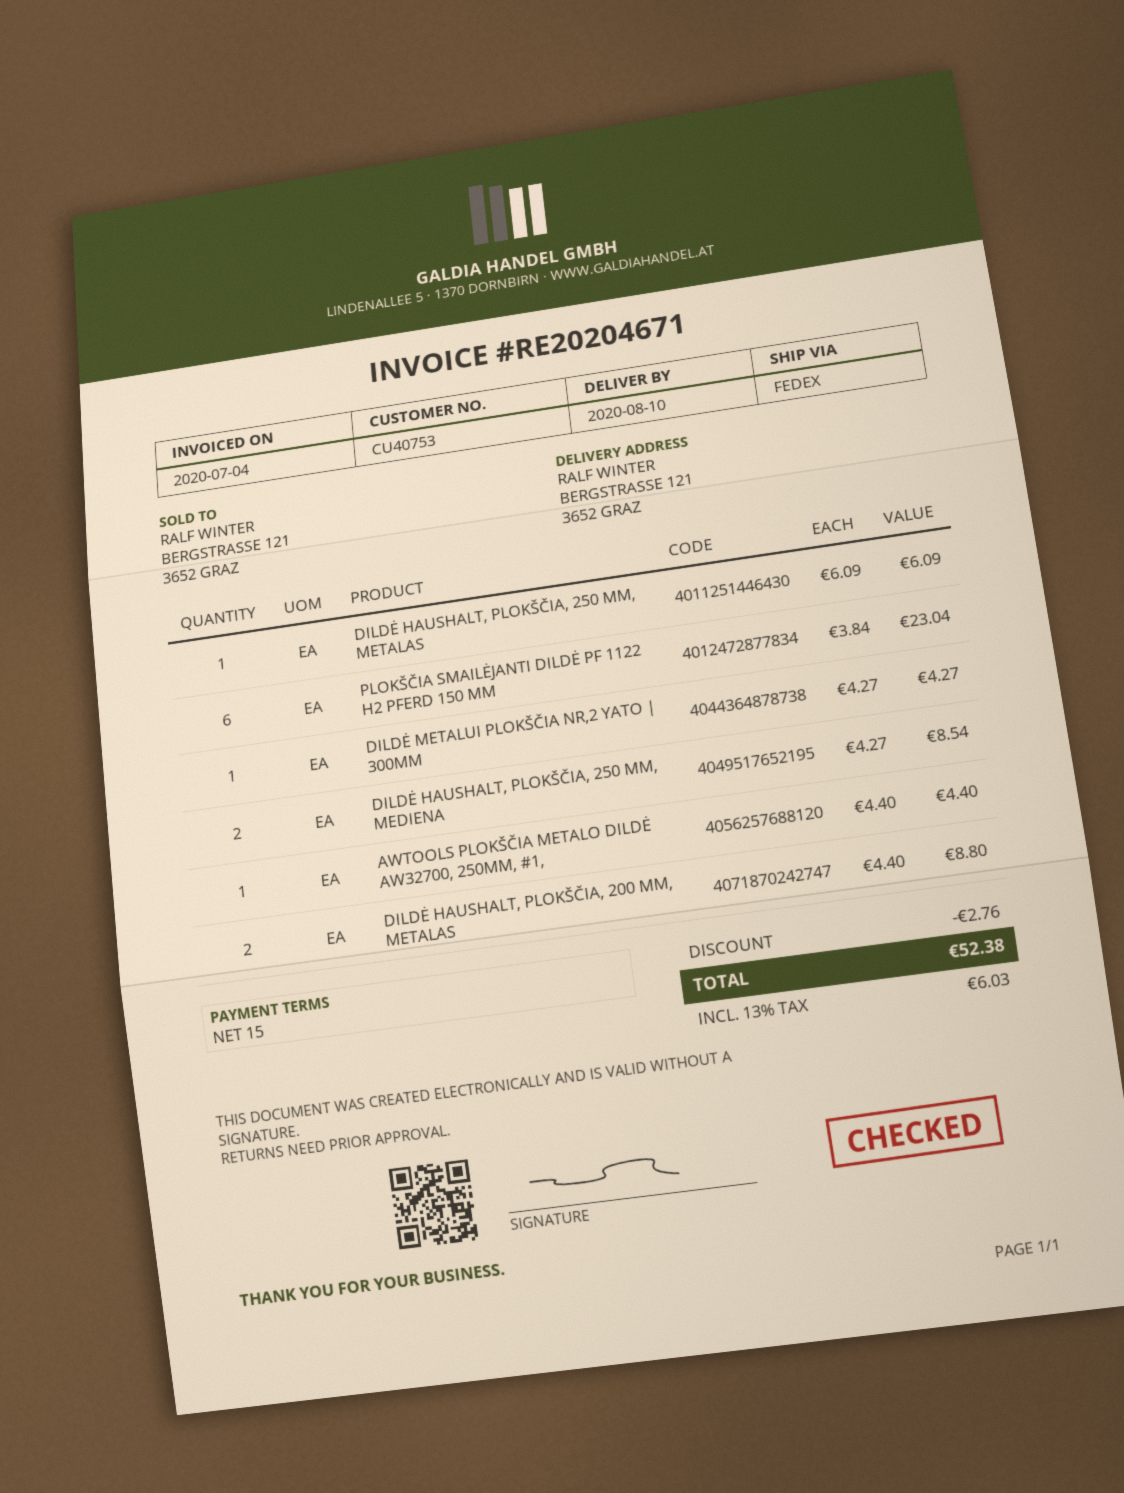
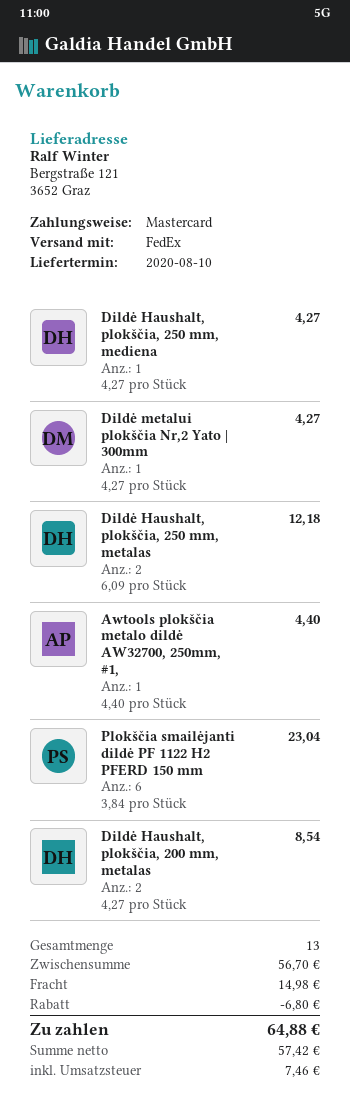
DILDĖ HAUSHALT, PLOKŠČIA, 250 MM, METALAS: 1 x 6.09 = 6.09 -> 2 x 6.09 = 12.18
DILDĖ HAUSHALT, PLOKŠČIA, 250 MM, MEDIENA: 2 x 4.27 = 8.54 -> 1 x 4.27 = 4.27
DILDĖ HAUSHALT, PLOKŠČIA, 200 MM, METALAS: 2 x 4.40 = 8.80 -> 2 x 4.27 = 8.54
discount: 2.76 -> 6.80
shipping: none -> 14.98
tax: 6.03 -> 7.46
total: 52.38 -> 64.88

